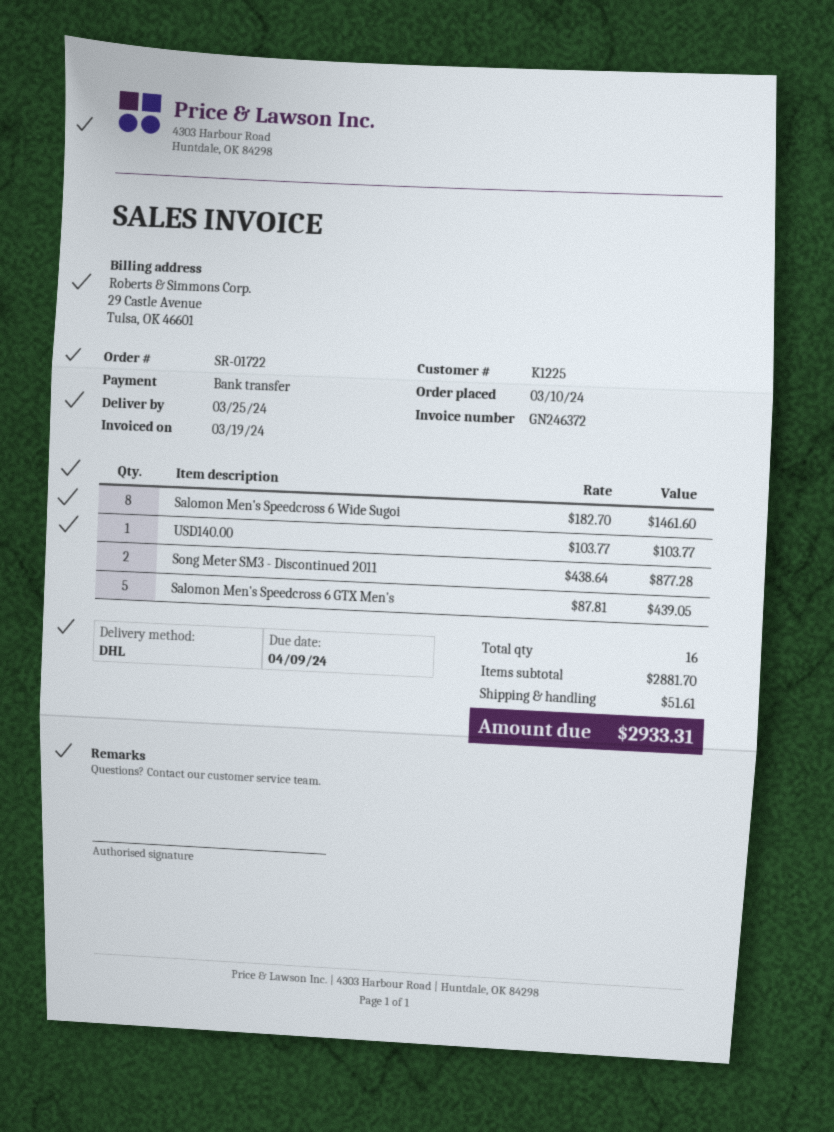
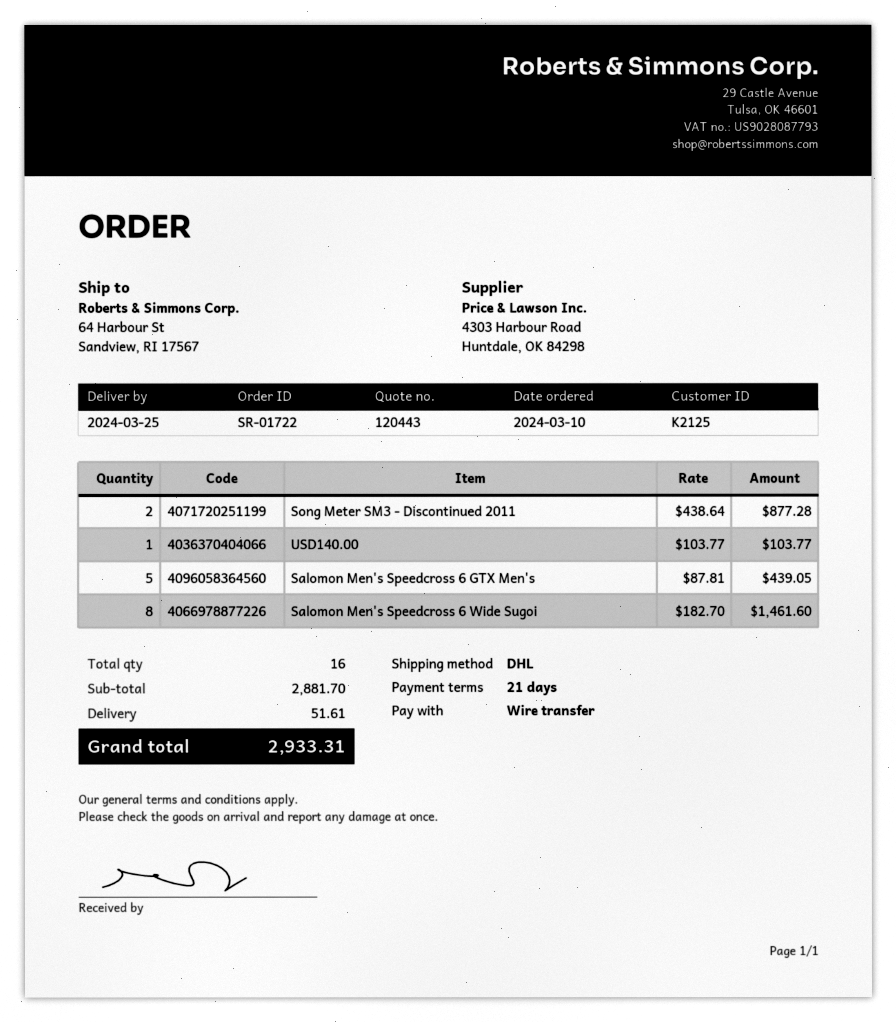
customer number: K1225 -> K2125

